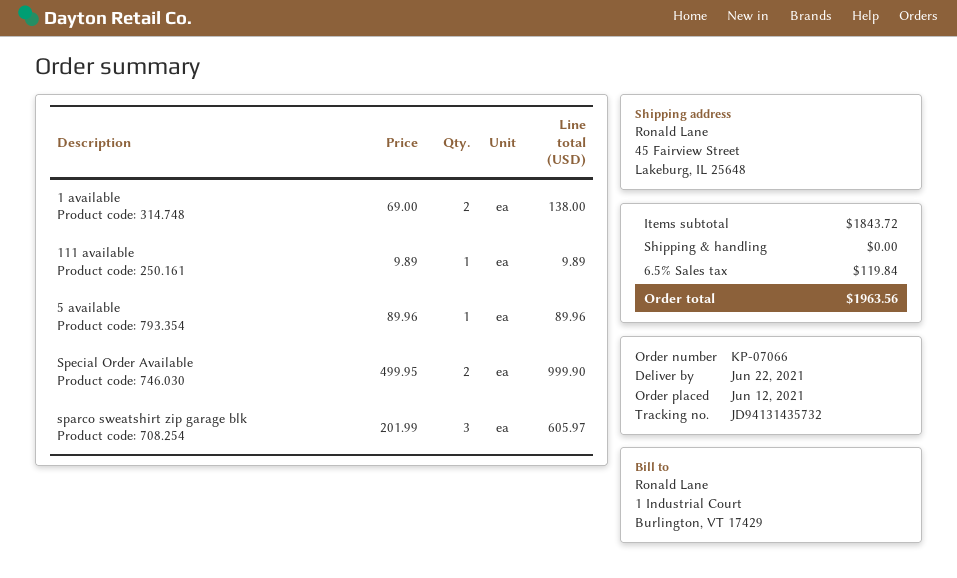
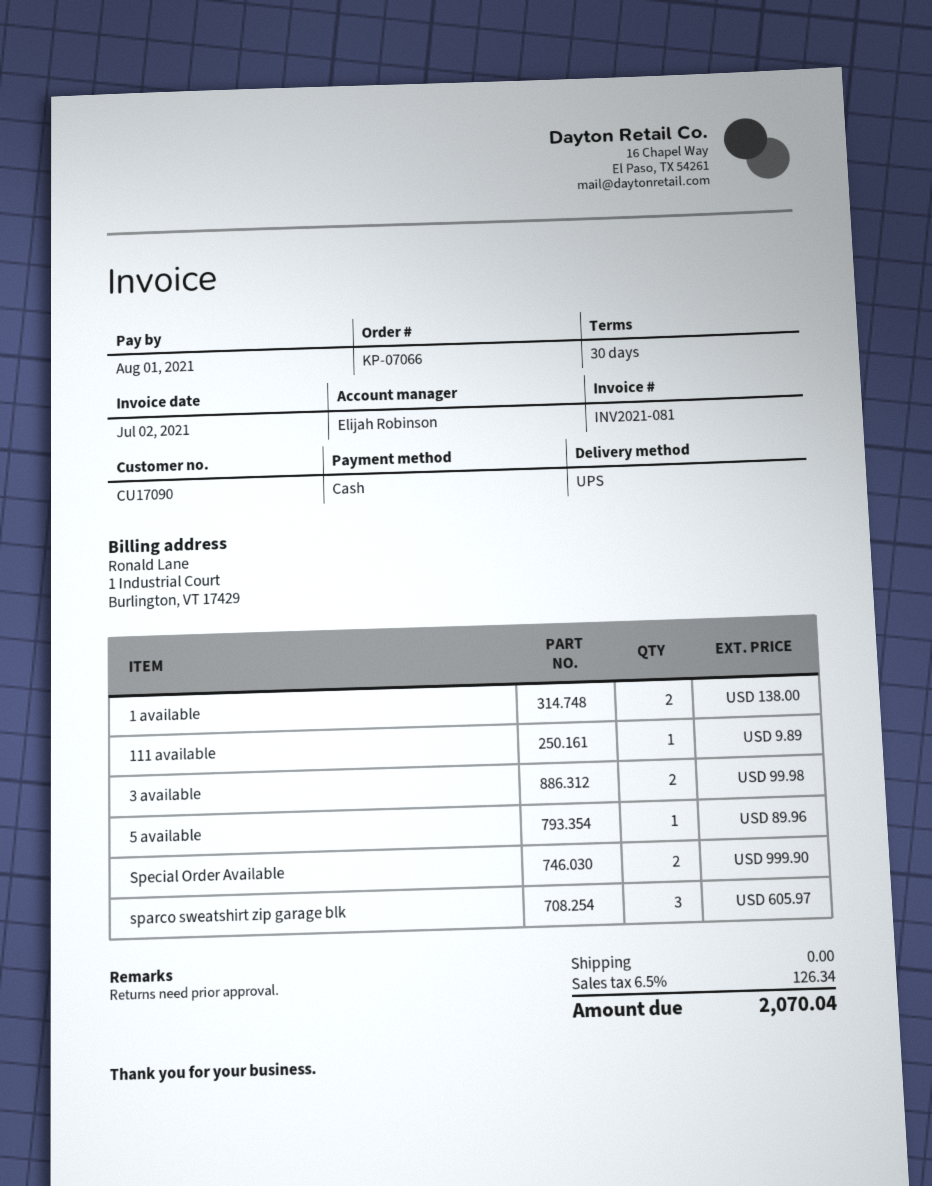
3 available: none -> 2 for 99.98
tax: 6.5% = 119.84 -> 6.5% = 126.34
total: 1963.56 -> 2070.04

